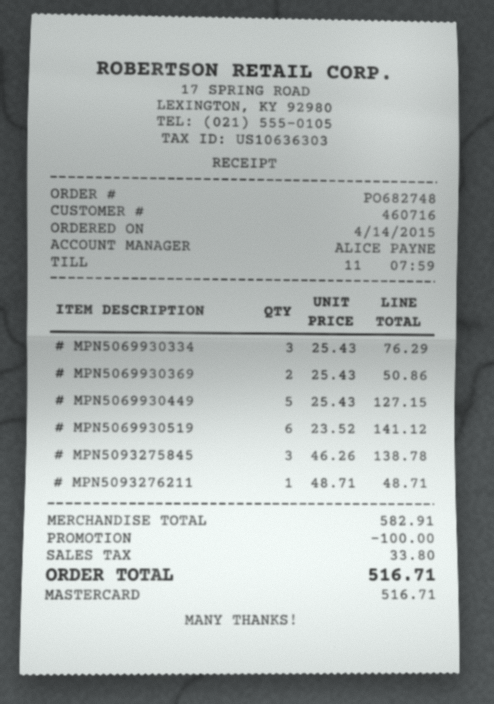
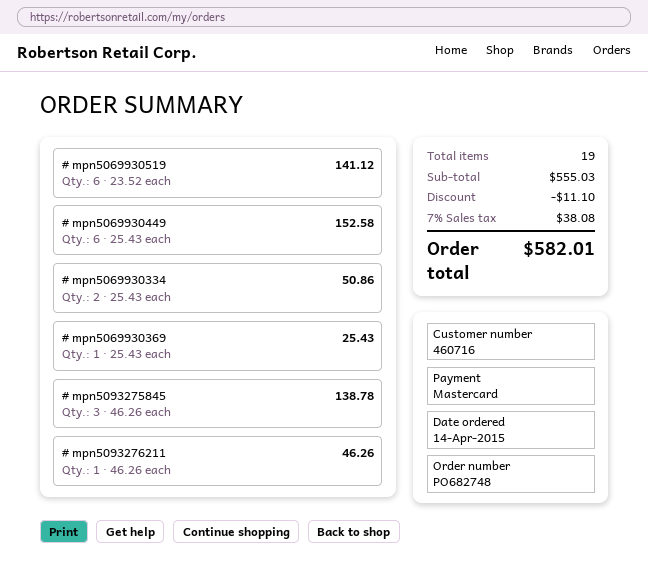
# MPN5069930334: 3 x 25.43 = 76.29 -> 2 x 25.43 = 50.86
# MPN5069930369: 2 x 25.43 = 50.86 -> 1 x 25.43 = 25.43
# MPN5069930449: 5 x 25.43 = 127.15 -> 6 x 25.43 = 152.58
# MPN5093276211: 1 x 48.71 = 48.71 -> 1 x 46.26 = 46.26
subtotal: 582.91 -> 555.03
discount: 100.00 -> 11.10
tax: 33.80 -> 38.08
total: 516.71 -> 582.01

